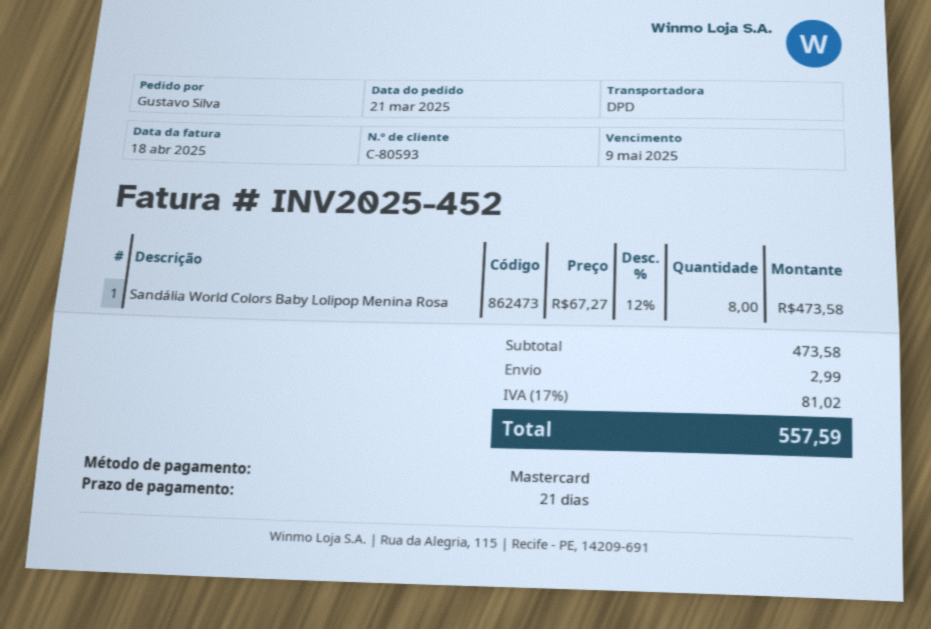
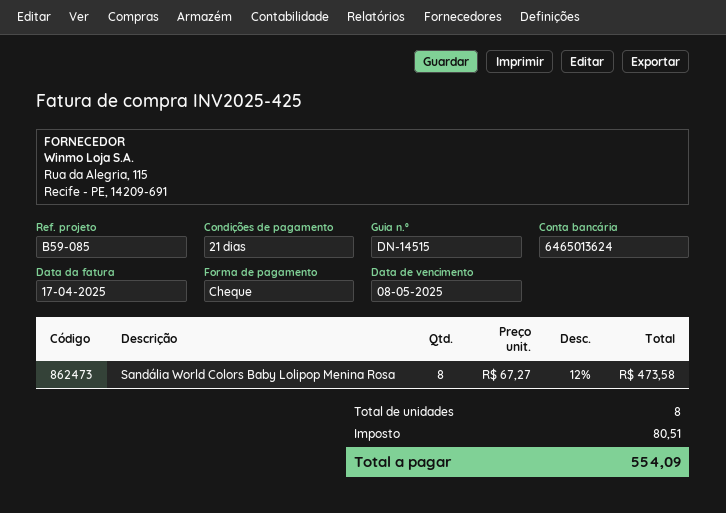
invoice number: INV2025-452 -> INV2025-425
invoice date: 2025-04-18 -> 2025-04-17
due date: 2025-05-09 -> 2025-05-08
payment method: Mastercard -> cheque
shipping: 2.99 -> none
tax: 81.02 -> 80.51
total: 557.59 -> 554.09

